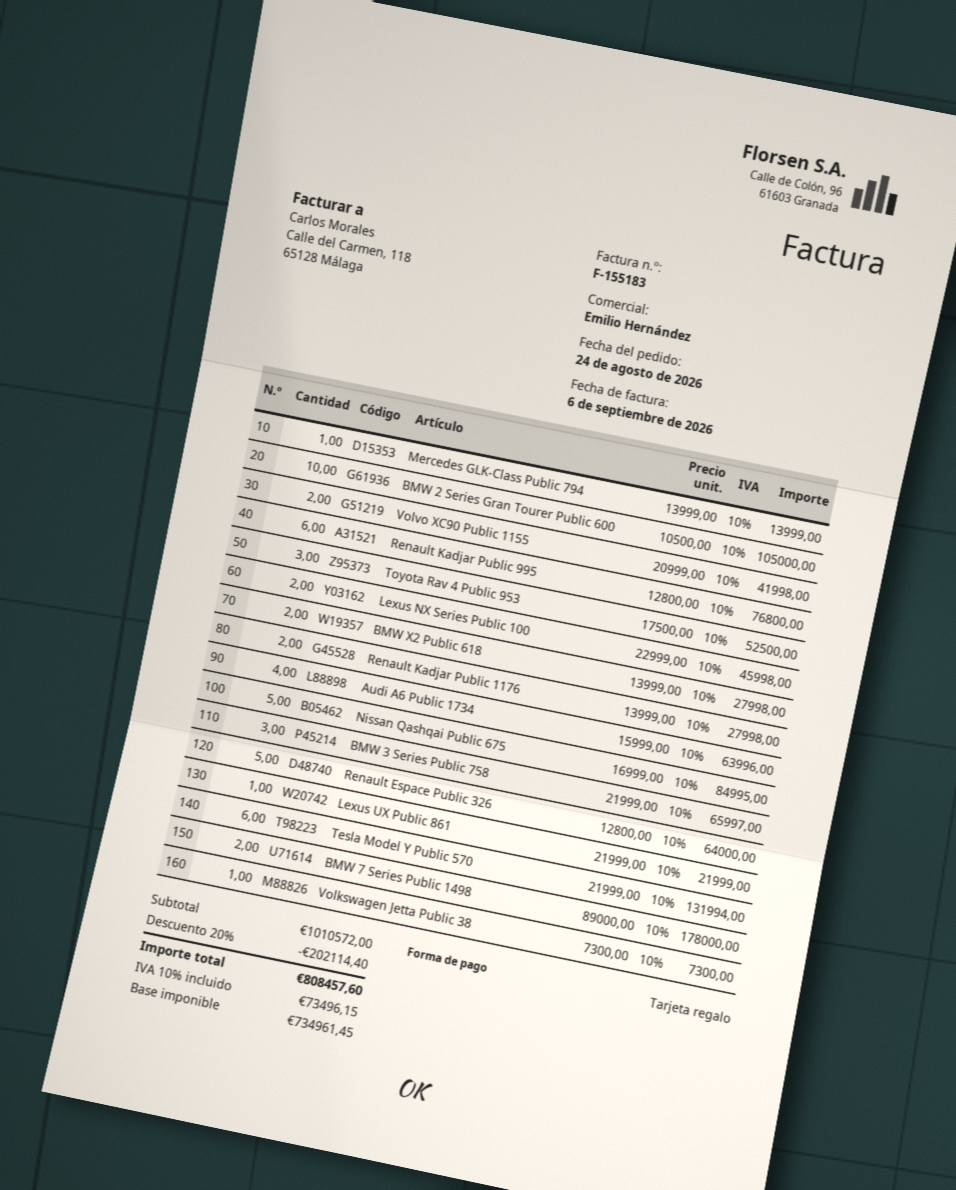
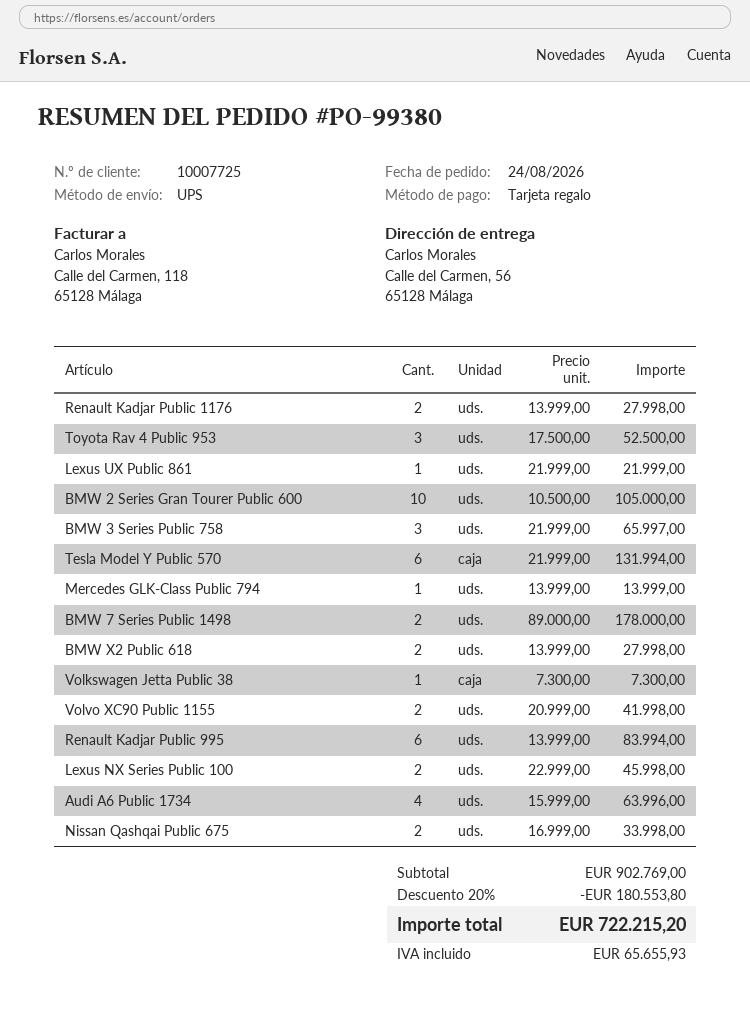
Renault Kadjar Public 995: 6 x 12800.00 = 76800.00 -> 6 x 13999.00 = 83994.00
Nissan Qashqai Public 675: 5 x 16999.00 = 84995.00 -> 2 x 16999.00 = 33998.00
Renault Espace Public 326: 5 x 12800.00 = 64000.00 -> none
subtotal: 1010572.00 -> 902769.00
discount: 20% = 202114.40 -> 20% = 180553.80
tax: 73496.15 -> 65655.93
total: 808457.60 -> 722215.20

